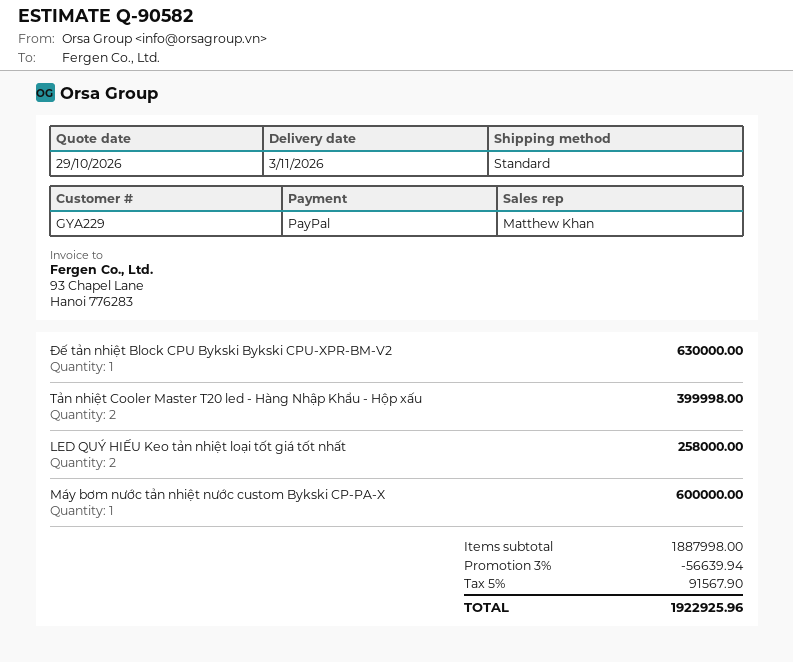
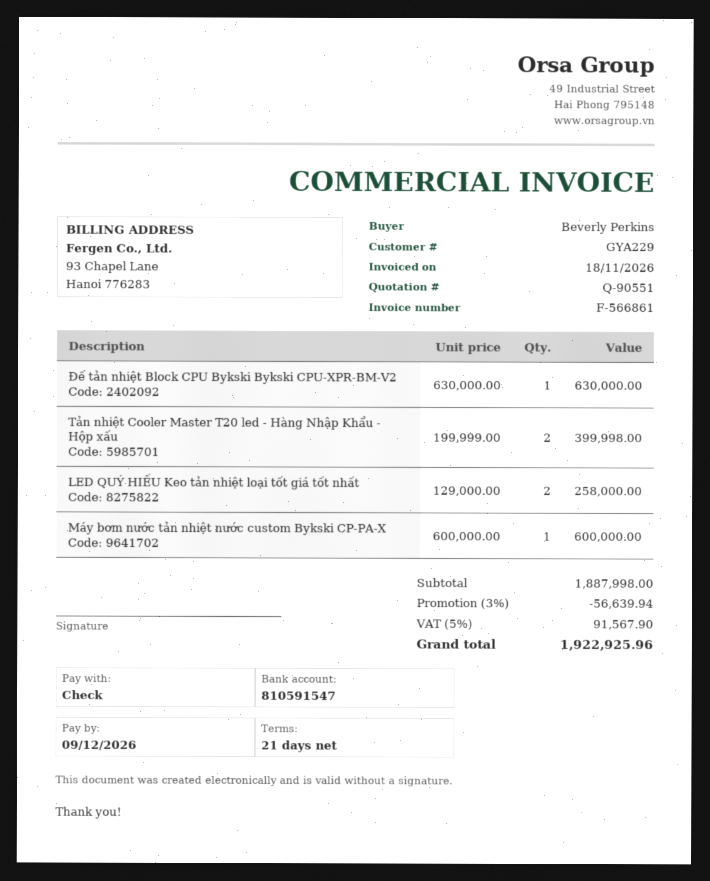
quote number: Q-90582 -> Q-90551
payment method: PayPal -> cheque

